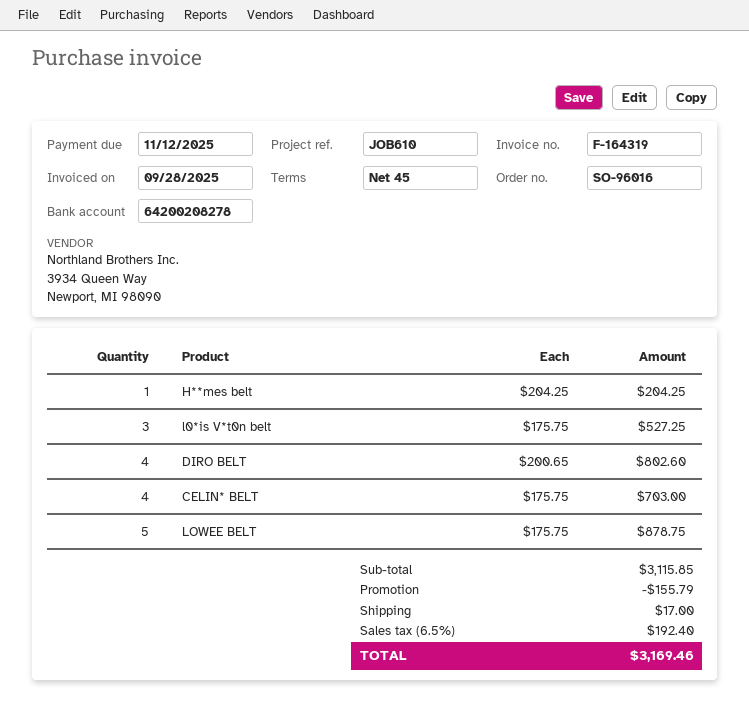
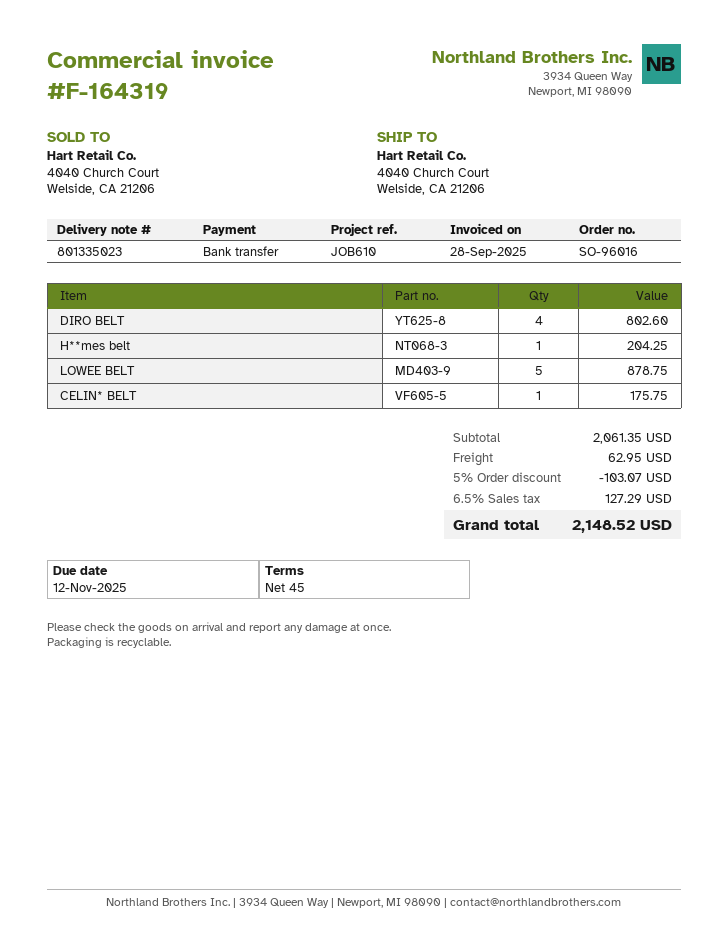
l0*is V*t0n belt: 3 for 527.25 -> none
CELIN* BELT: 4 for 703.00 -> 1 for 175.75
subtotal: 3115.85 -> 2061.35
discount: 155.79 -> 103.07
shipping: 17.00 -> 62.95
tax: 6.5% = 192.40 -> 6.5% = 127.29
total: 3169.46 -> 2148.52

